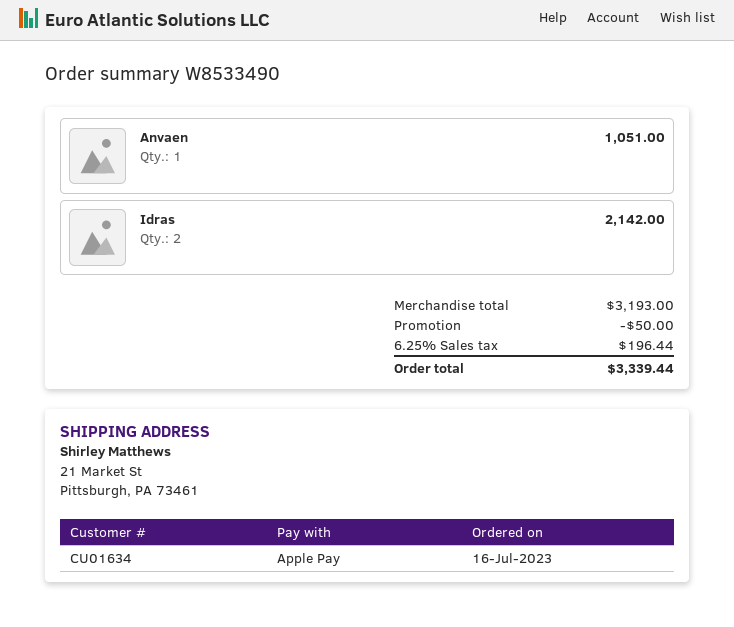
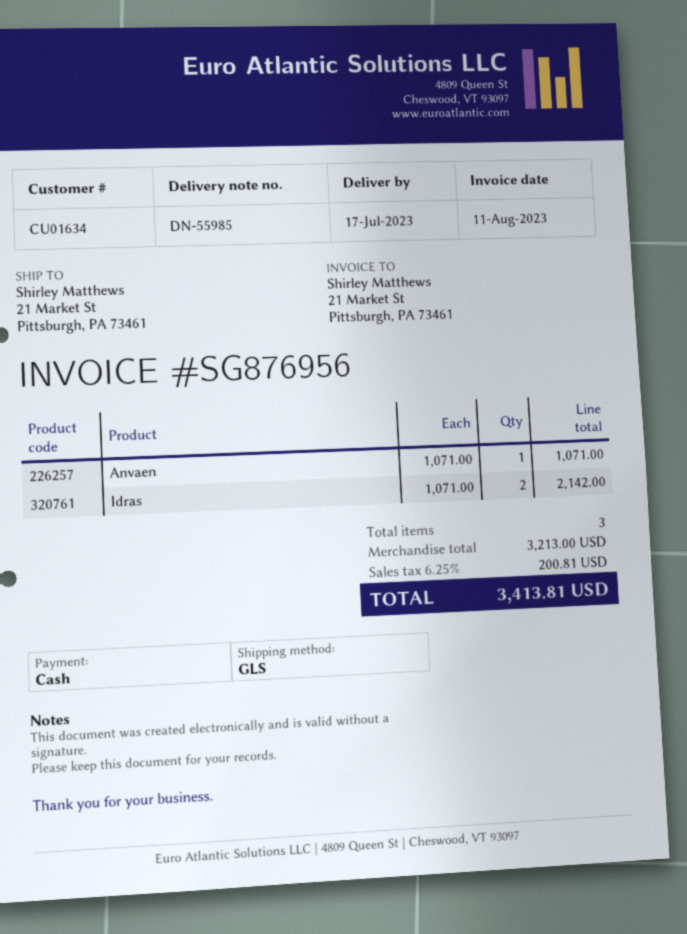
payment method: Apple Pay -> cash
Anvaen: 1 for 1051.00 -> 1 for 1071.00
subtotal: 3193.00 -> 3213.00
discount: 50.00 -> none
tax: 6.25% = 196.44 -> 6.25% = 200.81
total: 3339.44 -> 3413.81

